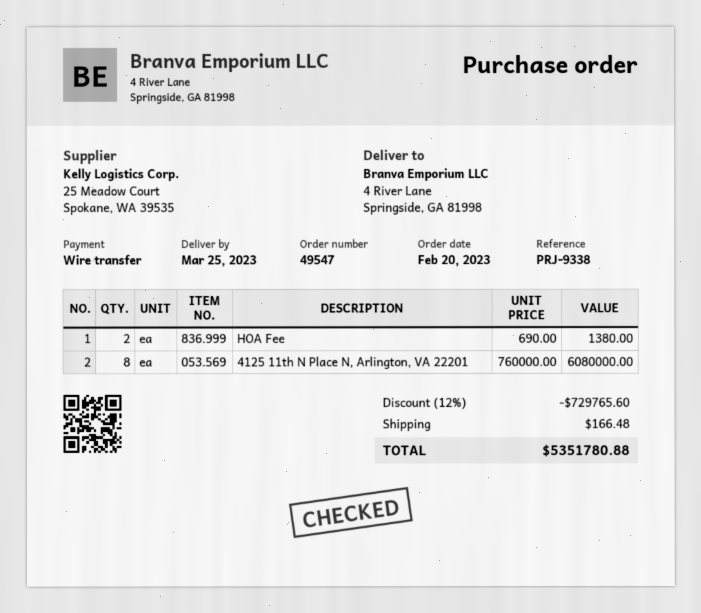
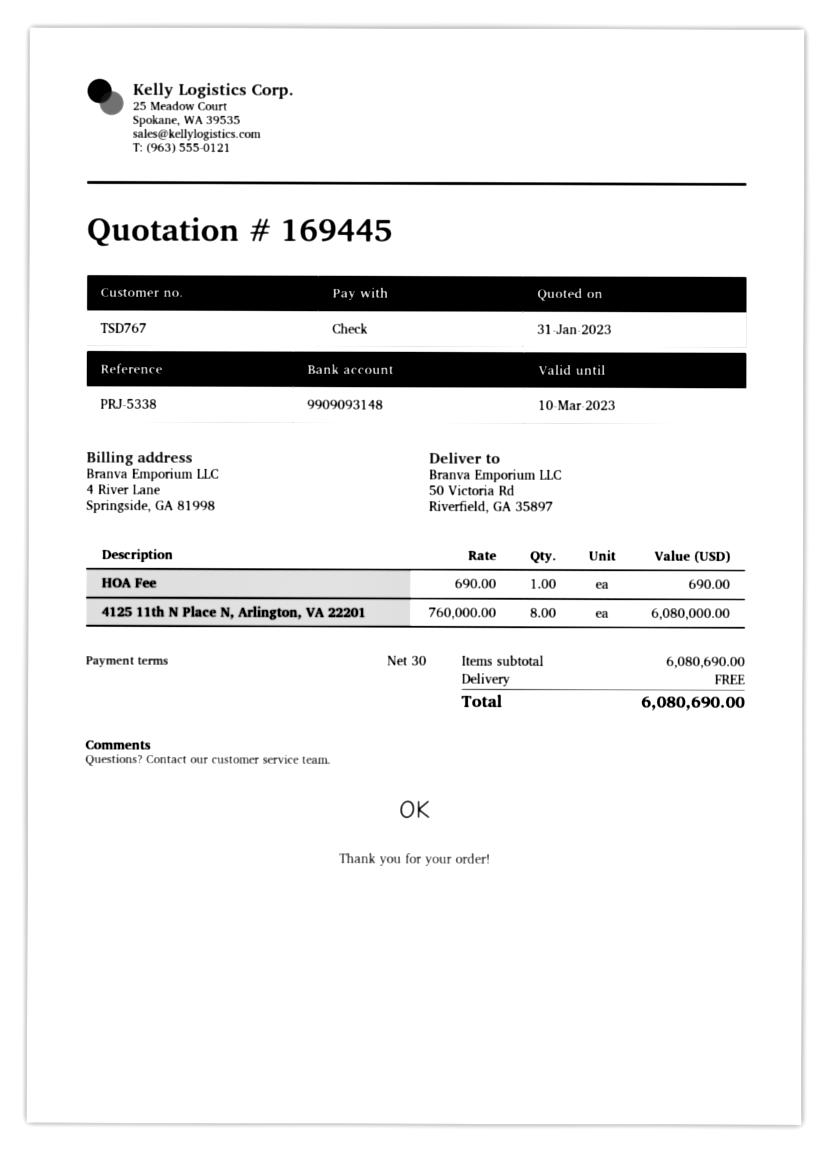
reference: PRJ-9338 -> PRJ-5338
payment method: bank transfer -> cheque
ship to: 4 River Lane, Springside, GA 81998 -> 50 Victoria Rd, Riverfield, GA 35897
HOA Fee: 2 x 690.00 = 1380.00 -> 1 x 690.00 = 690.00
discount: 12% = 729765.60 -> none
shipping: 166.48 -> 0.00
total: 5351780.88 -> 6080690.00

